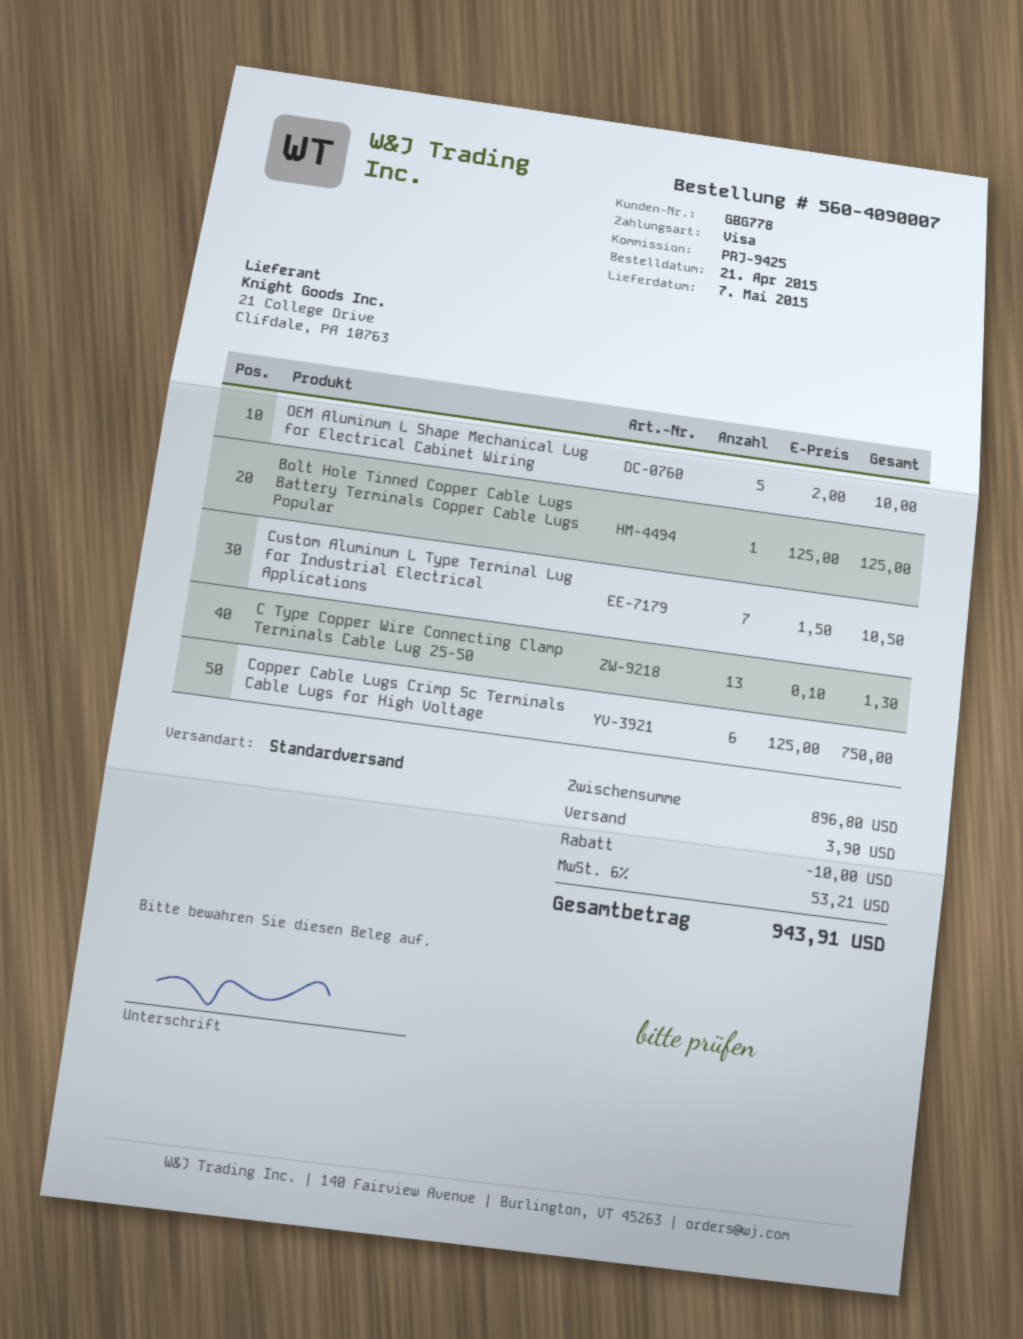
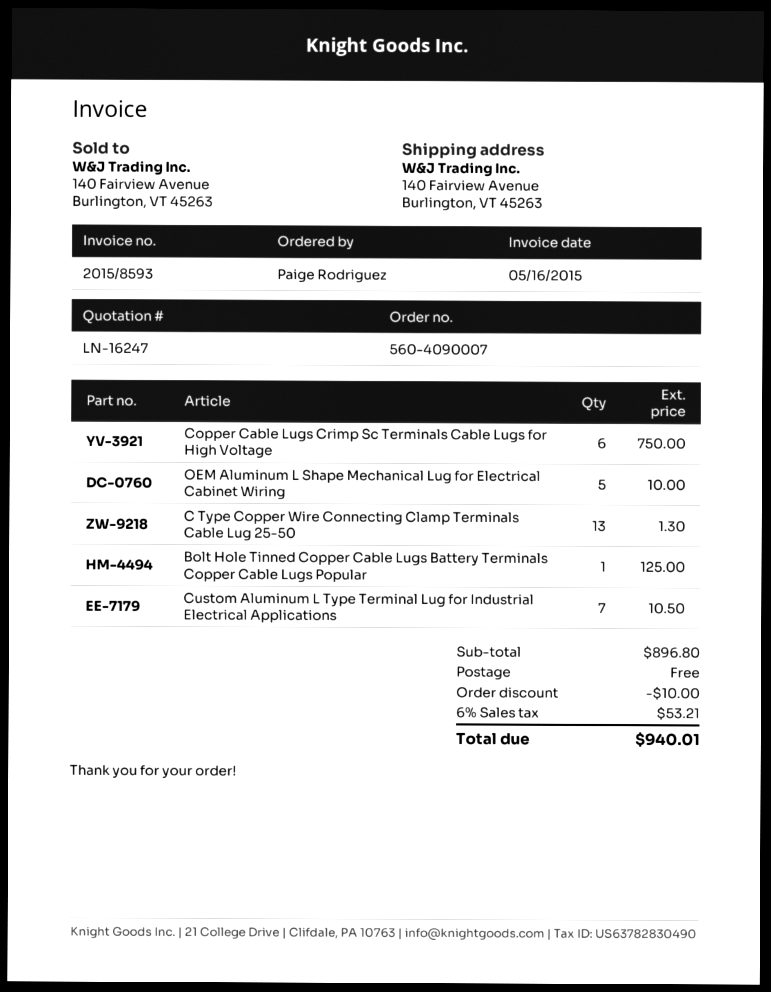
shipping: 3.90 -> 0.00
total: 943.91 -> 940.01

